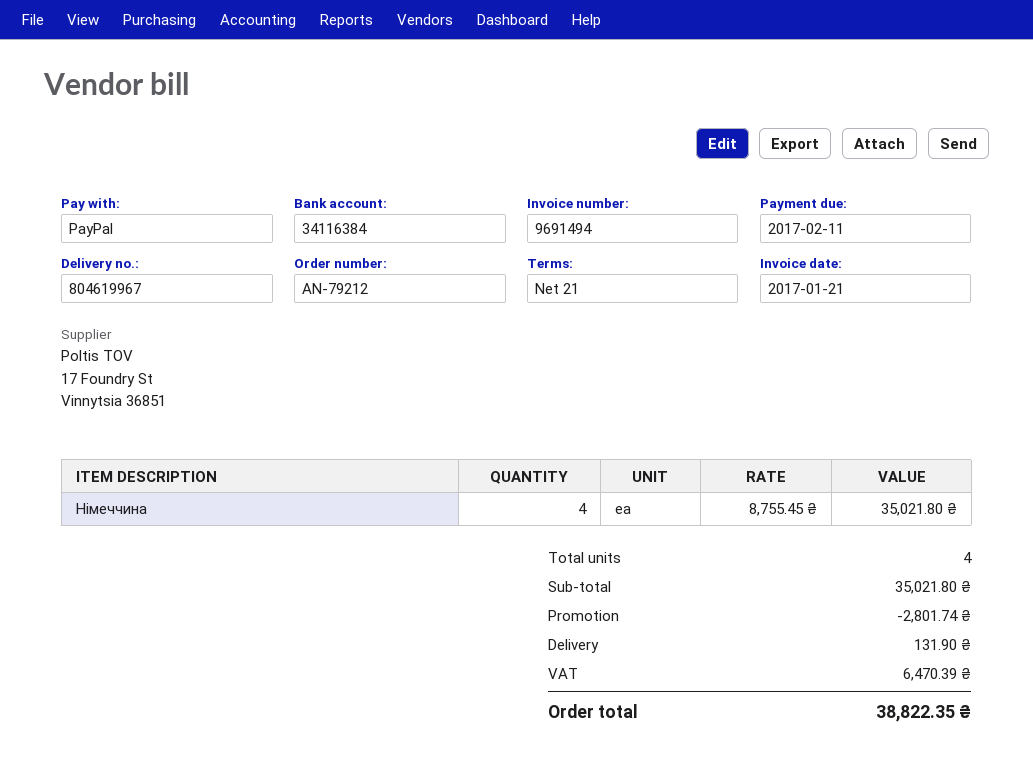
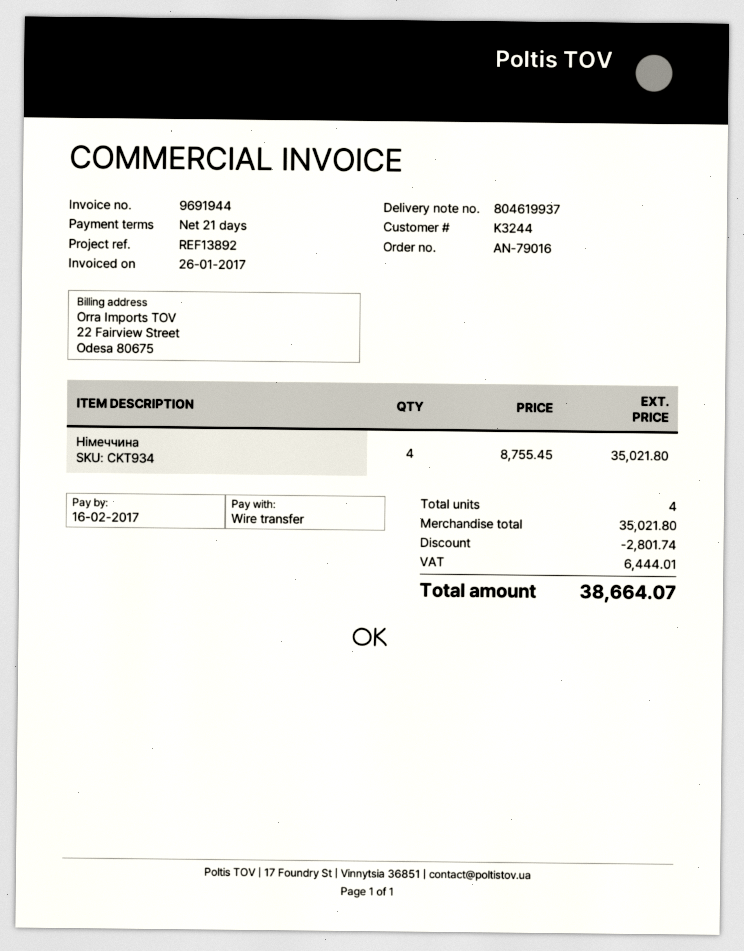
order number: AN-79212 -> AN-79016
delivery note number: 804619967 -> 804619937
invoice number: 9691494 -> 9691944
invoice date: 2017-01-21 -> 2017-01-26
due date: 2017-02-11 -> 2017-02-16
payment method: PayPal -> bank transfer
shipping: 131.90 -> none
tax: 6470.39 -> 6444.01
total: 38822.35 -> 38664.07

